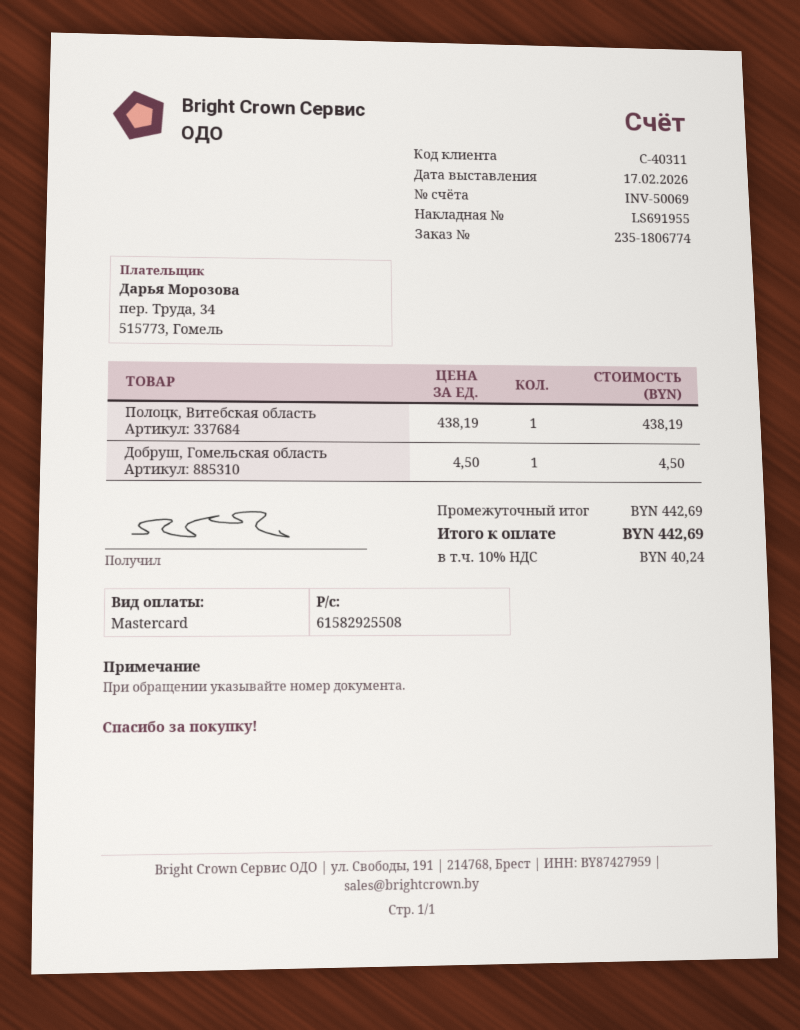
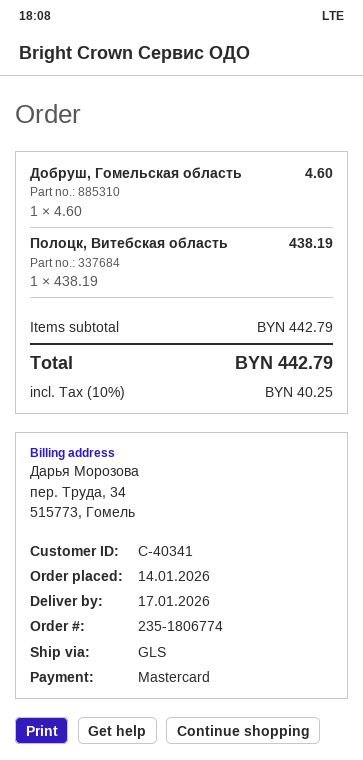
customer number: C-40311 -> C-40341
Добруш, Гомельская область: 1 x 4.50 = 4.50 -> 1 x 4.60 = 4.60
subtotal: 442.69 -> 442.79
tax: 10% = 40.24 -> 10% = 40.25
total: 442.69 -> 442.79

